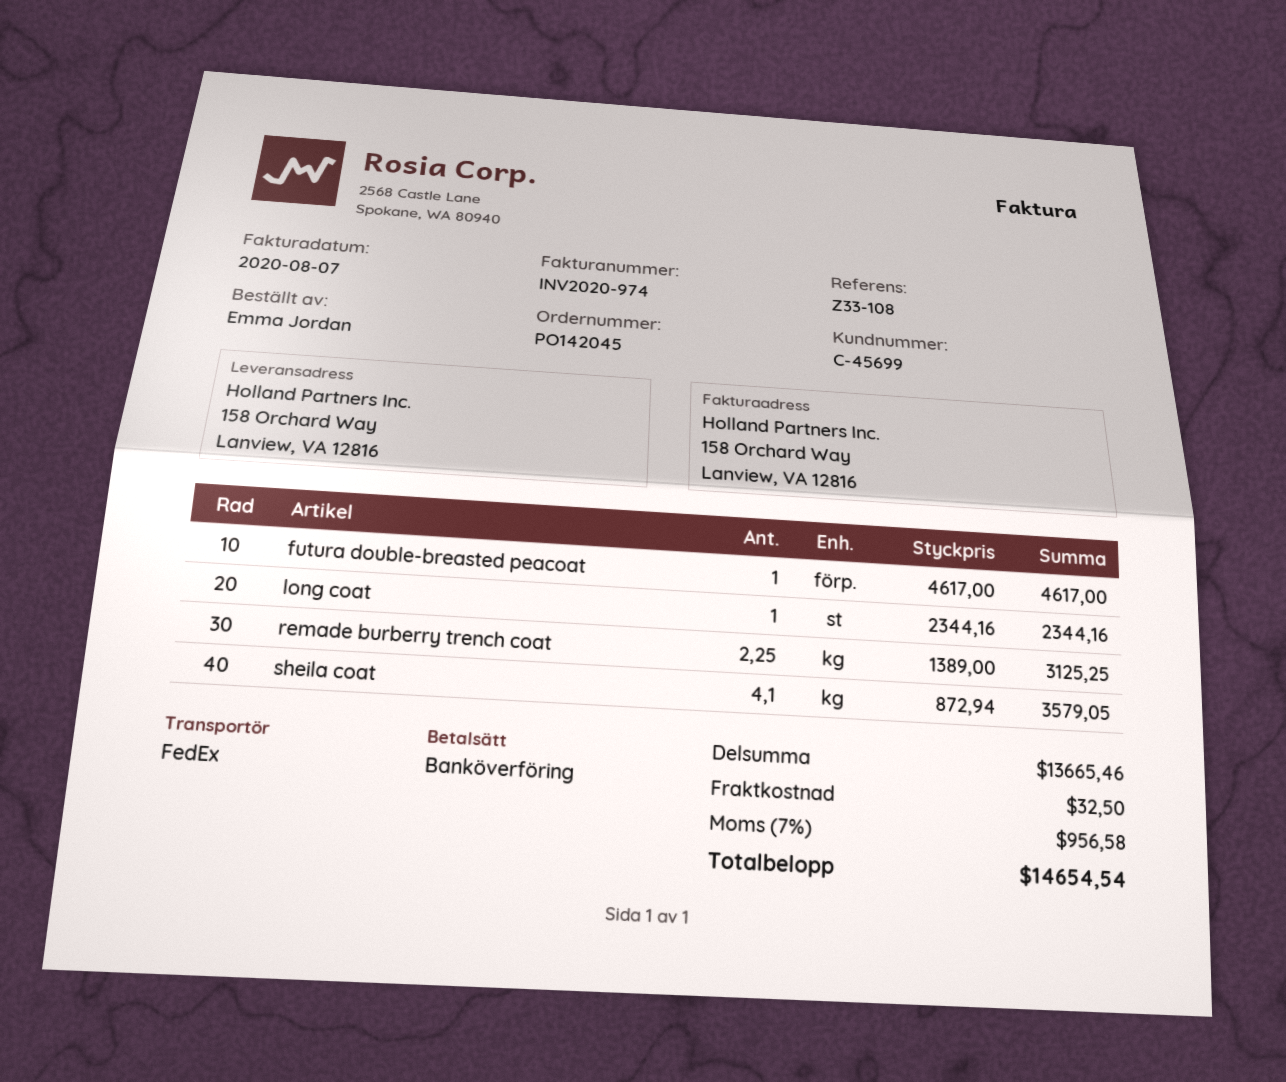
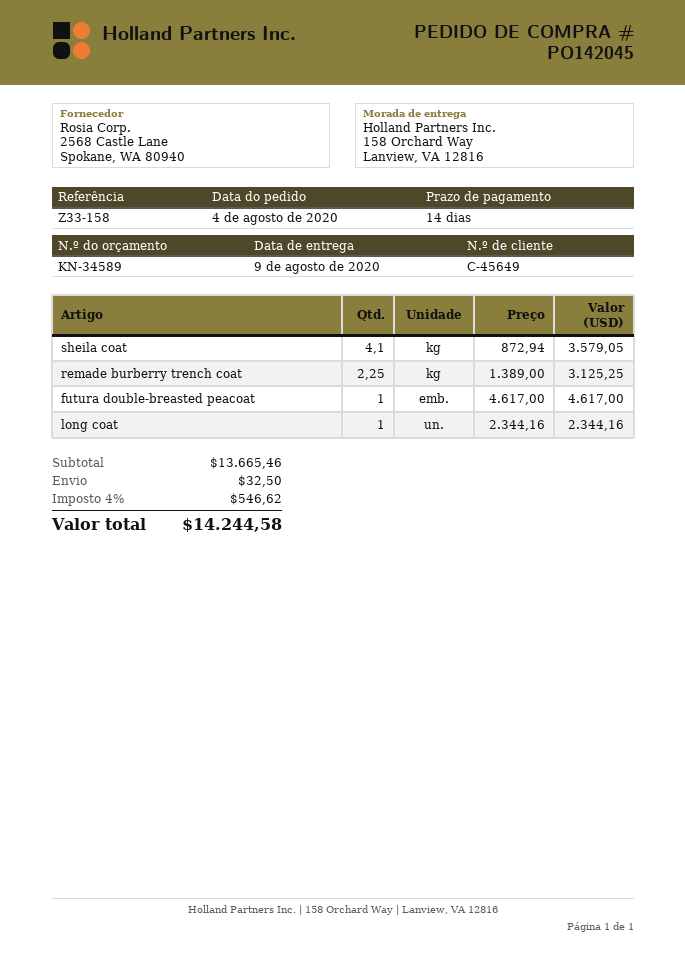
customer number: C-45699 -> C-45649
reference: Z33-108 -> Z33-158
tax: 7% = 956.58 -> 4% = 546.62
total: 14654.54 -> 14244.58

